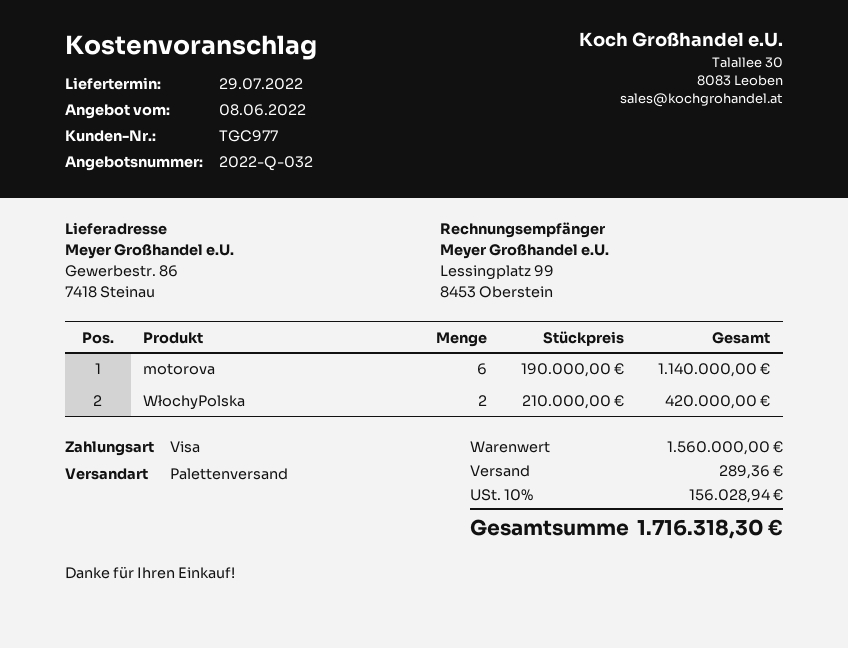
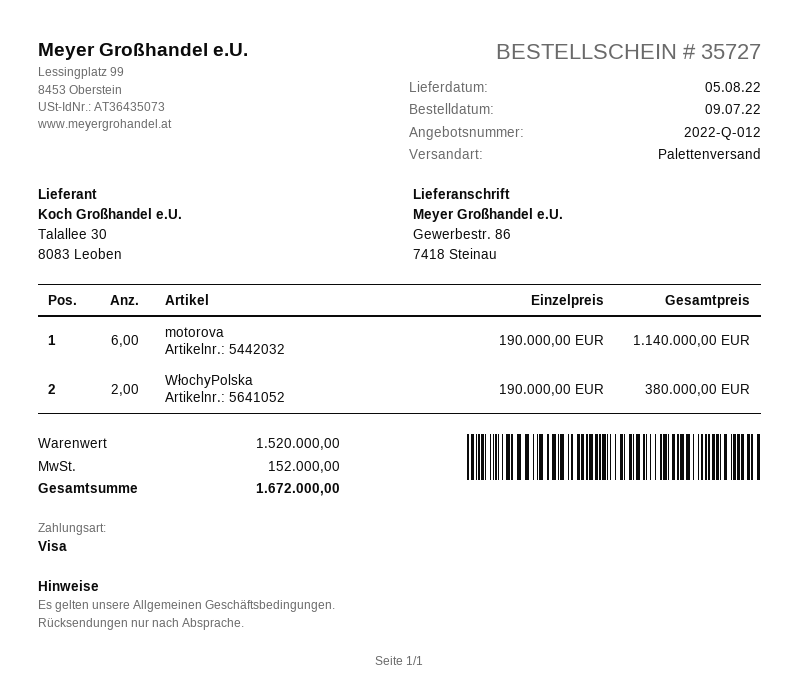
quote number: 2022-Q-032 -> 2022-Q-012
delivery date: 2022-07-29 -> 2022-08-05
WłochyPolska: 2 x 210000.00 = 420000.00 -> 2 x 190000.00 = 380000.00
subtotal: 1560000.00 -> 1520000.00
shipping: 289.36 -> none
tax: 156028.94 -> 152000.00
total: 1716318.30 -> 1672000.00

